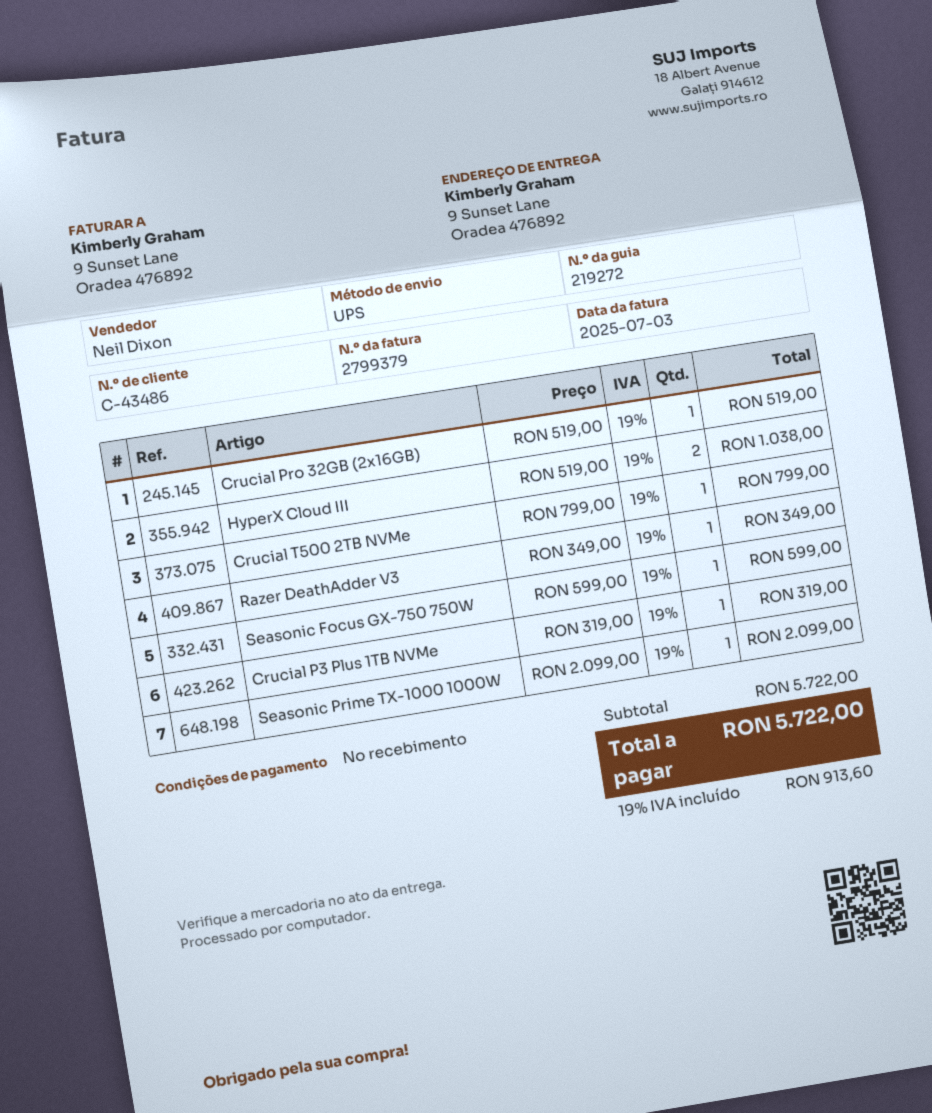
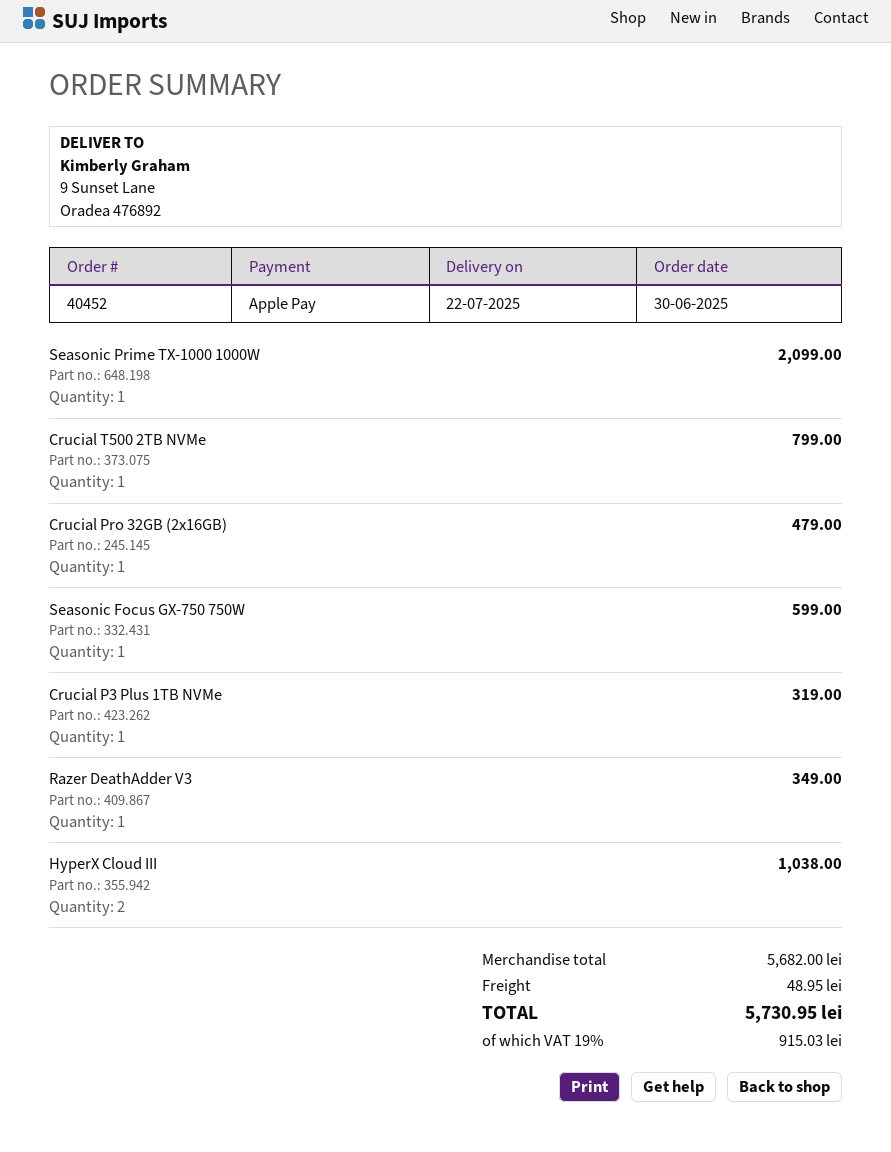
Crucial Pro 32GB (2x16GB): 1 for 519.00 -> 1 for 479.00
subtotal: 5722.00 -> 5682.00
shipping: none -> 48.95
tax: 19% = 913.60 -> 19% = 915.03
total: 5722.00 -> 5730.95

